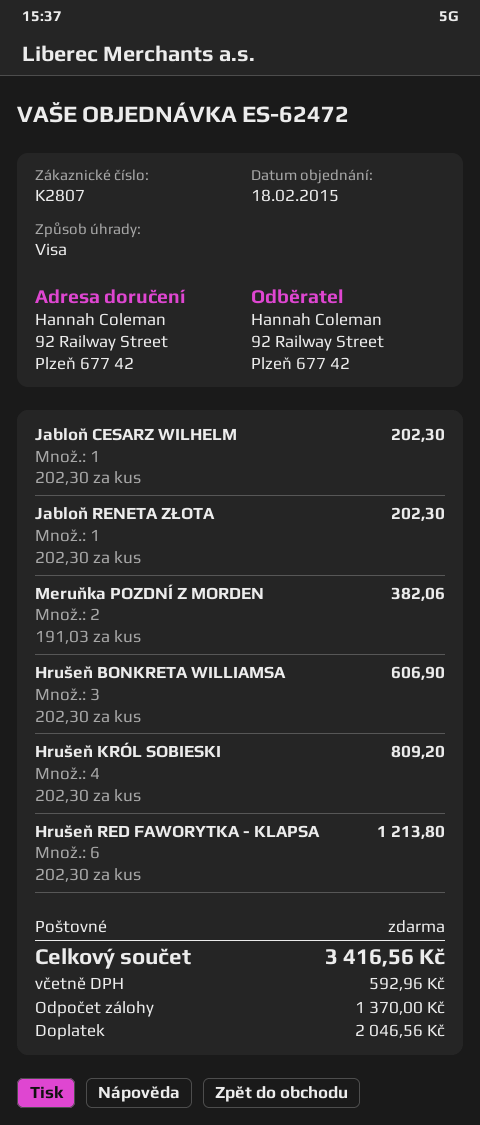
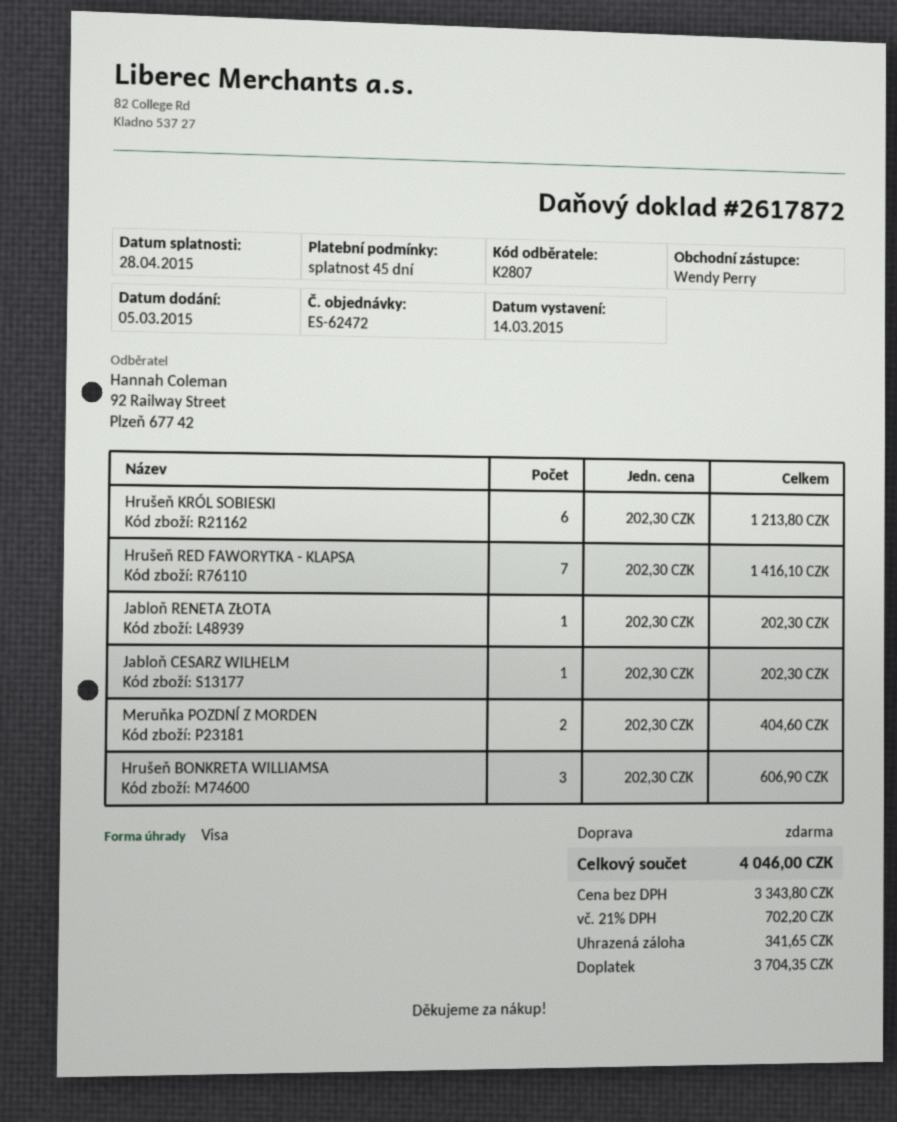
Meruňka POZDNÍ Z MORDEN: 2 x 191.03 = 382.06 -> 2 x 202.30 = 404.60
Hrušeň KRÓL SOBIESKI: 4 x 202.30 = 809.20 -> 6 x 202.30 = 1213.80
Hrušeň RED FAWORYTKA - KLAPSA: 6 x 202.30 = 1213.80 -> 7 x 202.30 = 1416.10
tax: 592.96 -> 702.20
total: 3416.56 -> 4046.00
deposit: 1370.00 -> 341.65
balance: 2046.56 -> 3704.35

